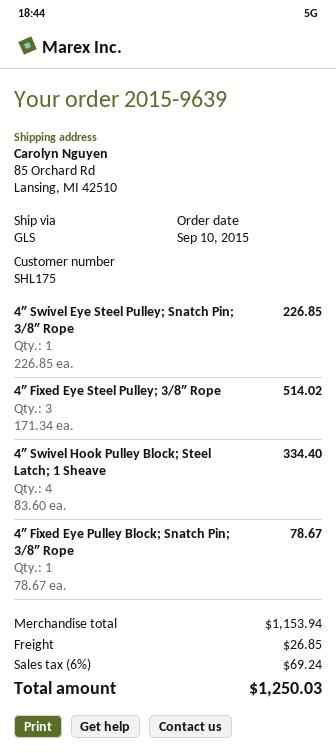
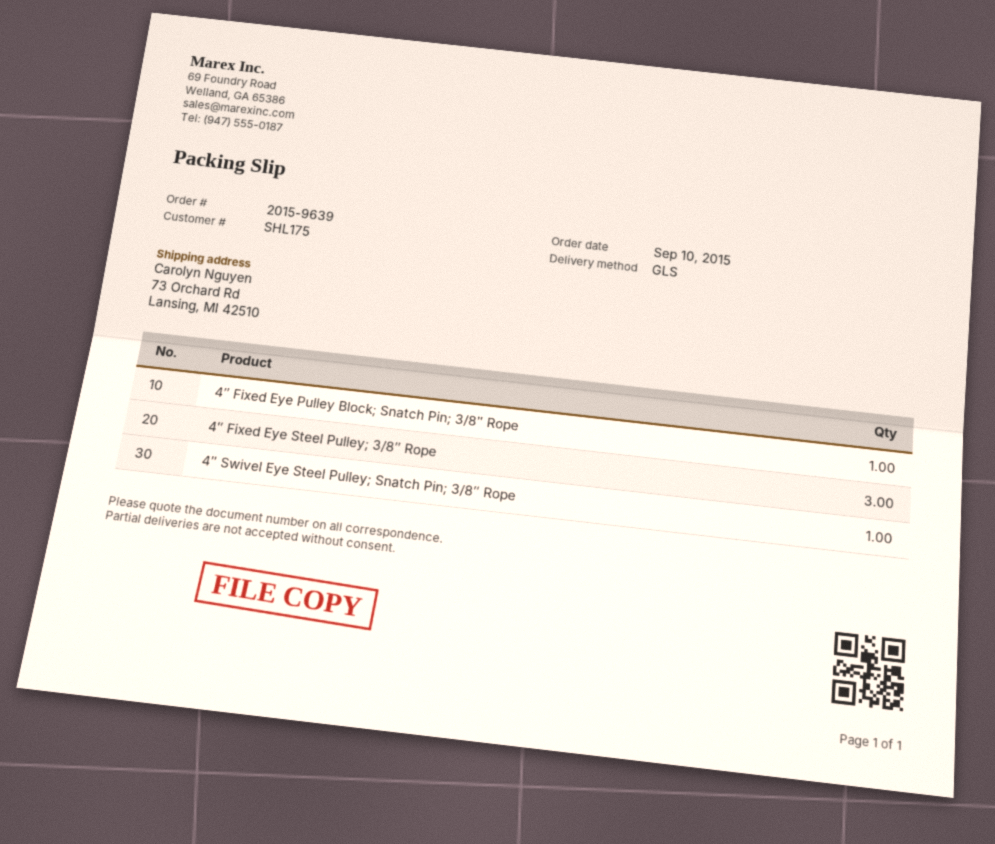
ship to: 85 Orchard Rd, Lansing, MI 42510 -> 73 Orchard Rd, Lansing, MI 42510
4″ Swivel Hook Pulley Block; Steel Latch; 1 Sheave: 4 -> none

